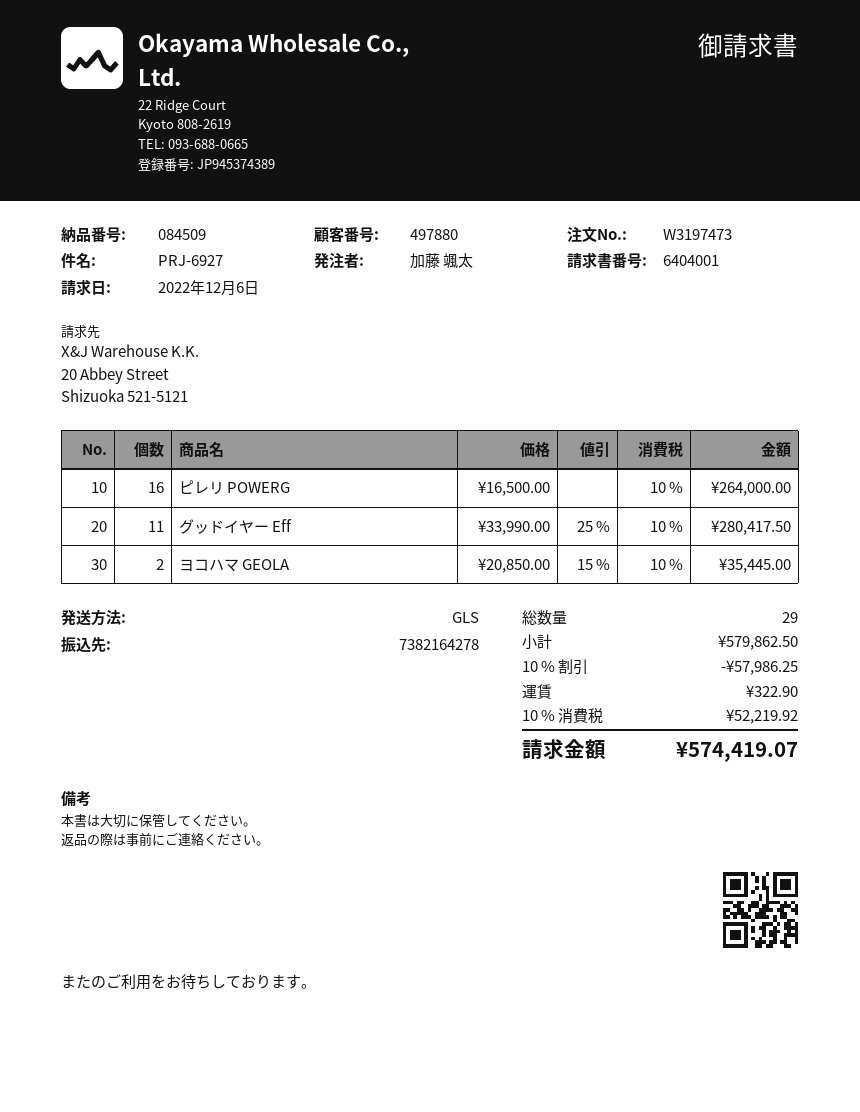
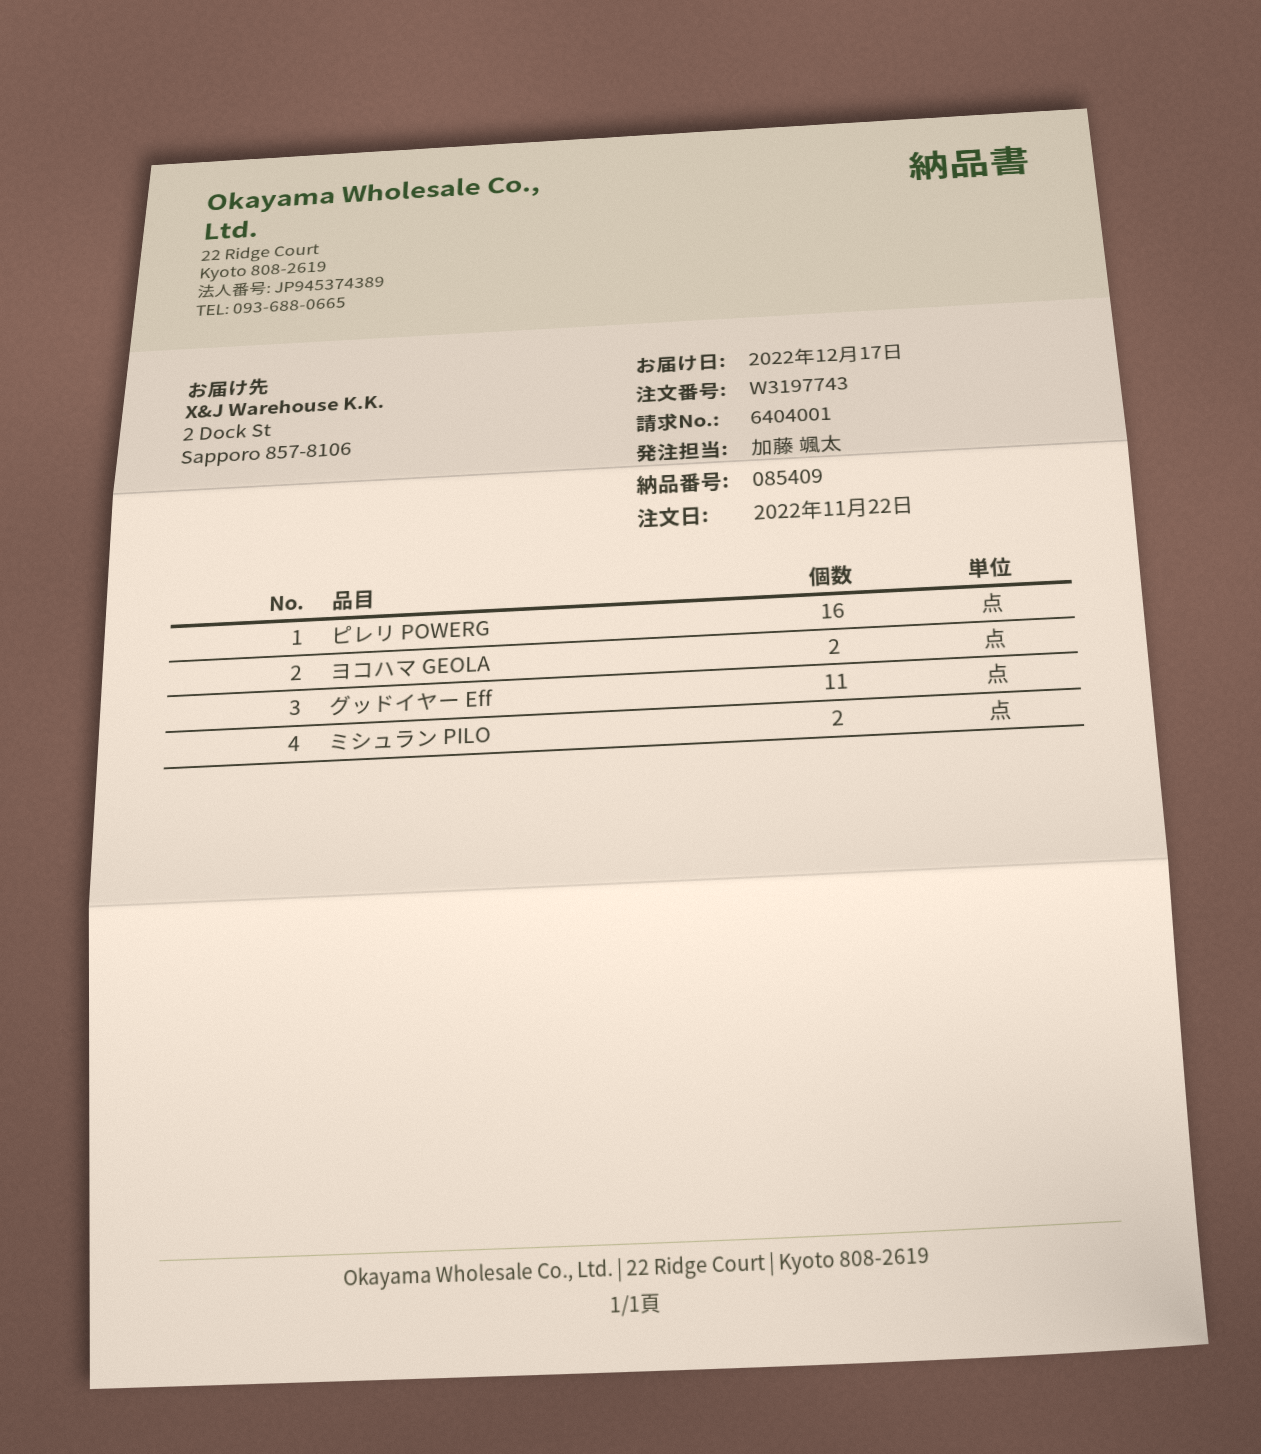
order number: W3197473 -> W3197743
delivery note number: 084509 -> 085409
ミシュラン PILO: none -> 2

